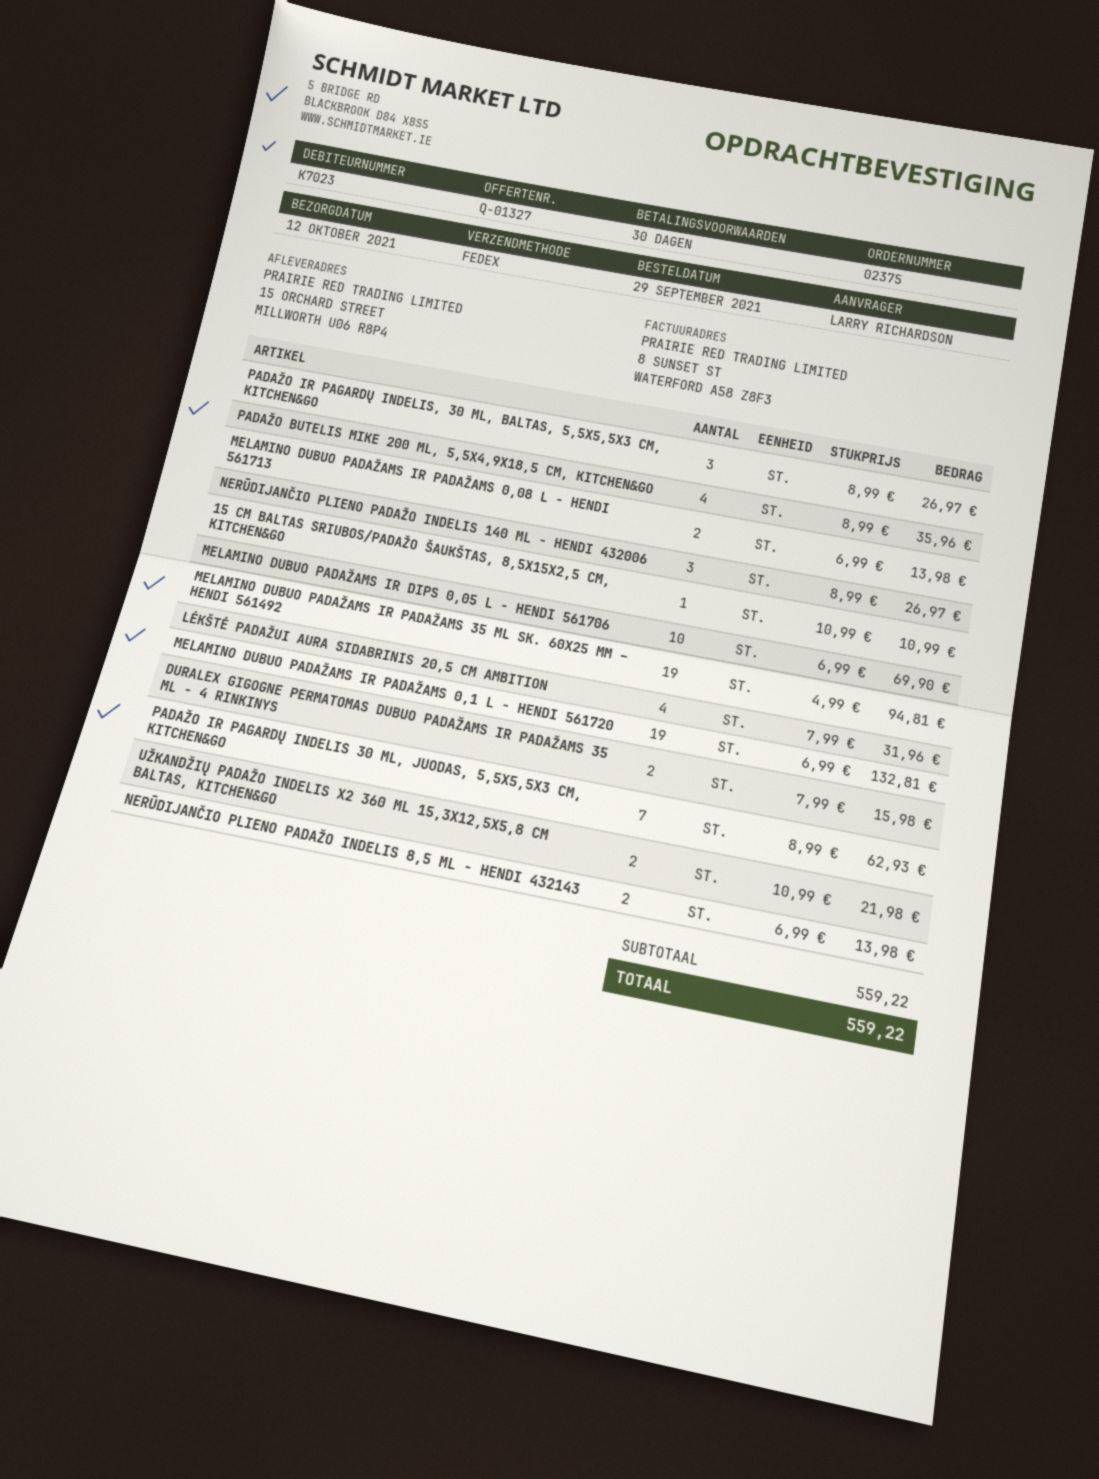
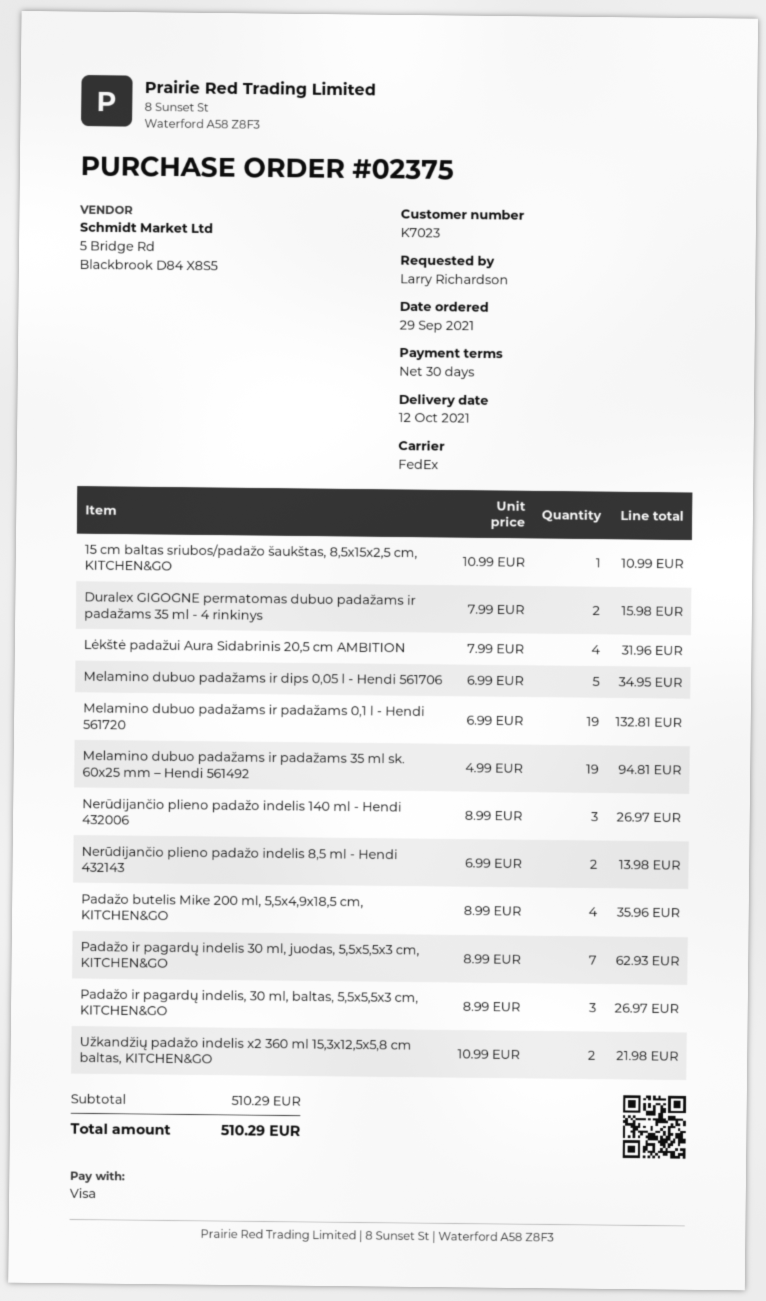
MELAMINO DUBUO PADAŽAMS IR PADAŽAMS 0,08 L - HENDI 561713: 2 x 6.99 = 13.98 -> none
MELAMINO DUBUO PADAŽAMS IR DIPS 0,05 L - HENDI 561706: 10 x 6.99 = 69.90 -> 5 x 6.99 = 34.95
subtotal: 559.22 -> 510.29
total: 559.22 -> 510.29

